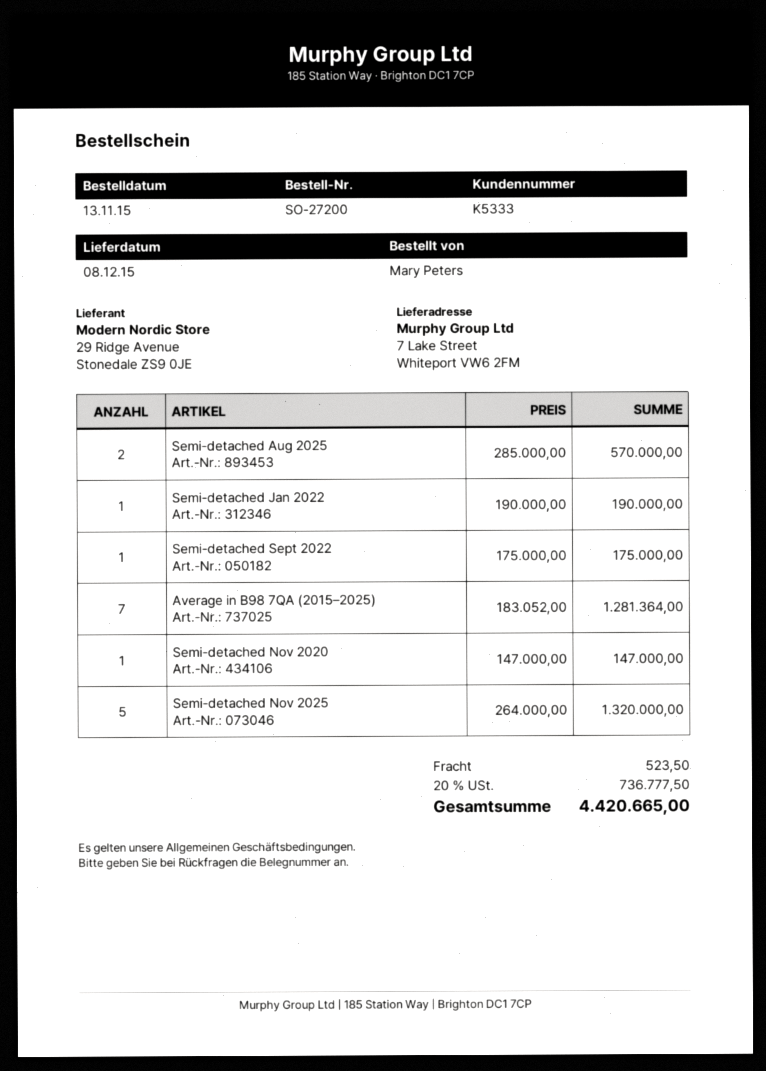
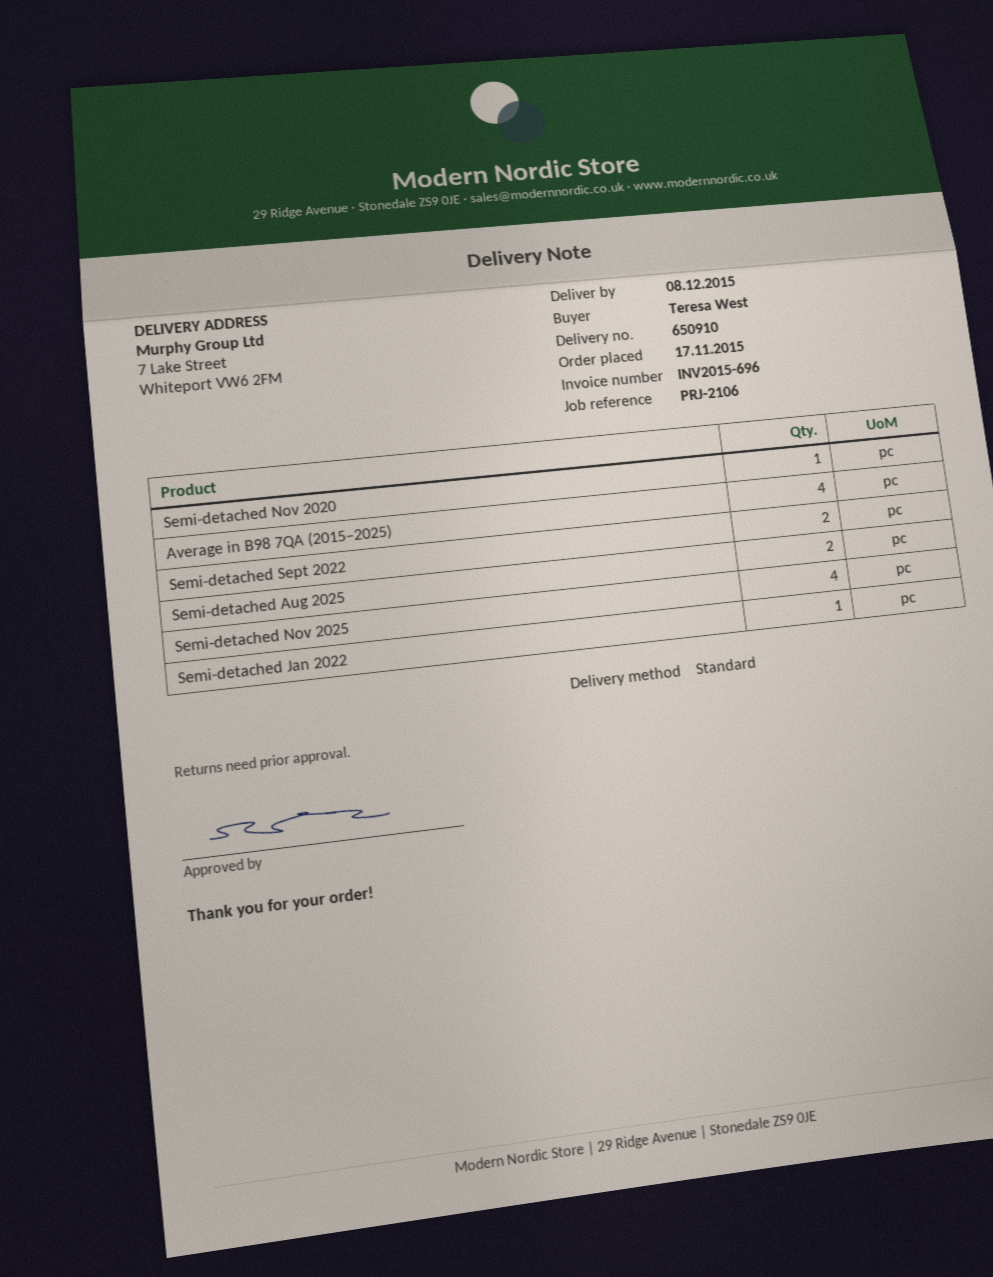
order date: 2015-11-13 -> 2015-11-17
ordered by: Mary Peters -> Teresa West
Semi-detached Sept 2022: 1 -> 2
Average in B98 7QA (2015–2025): 7 -> 4
Semi-detached Nov 2025: 5 -> 4

